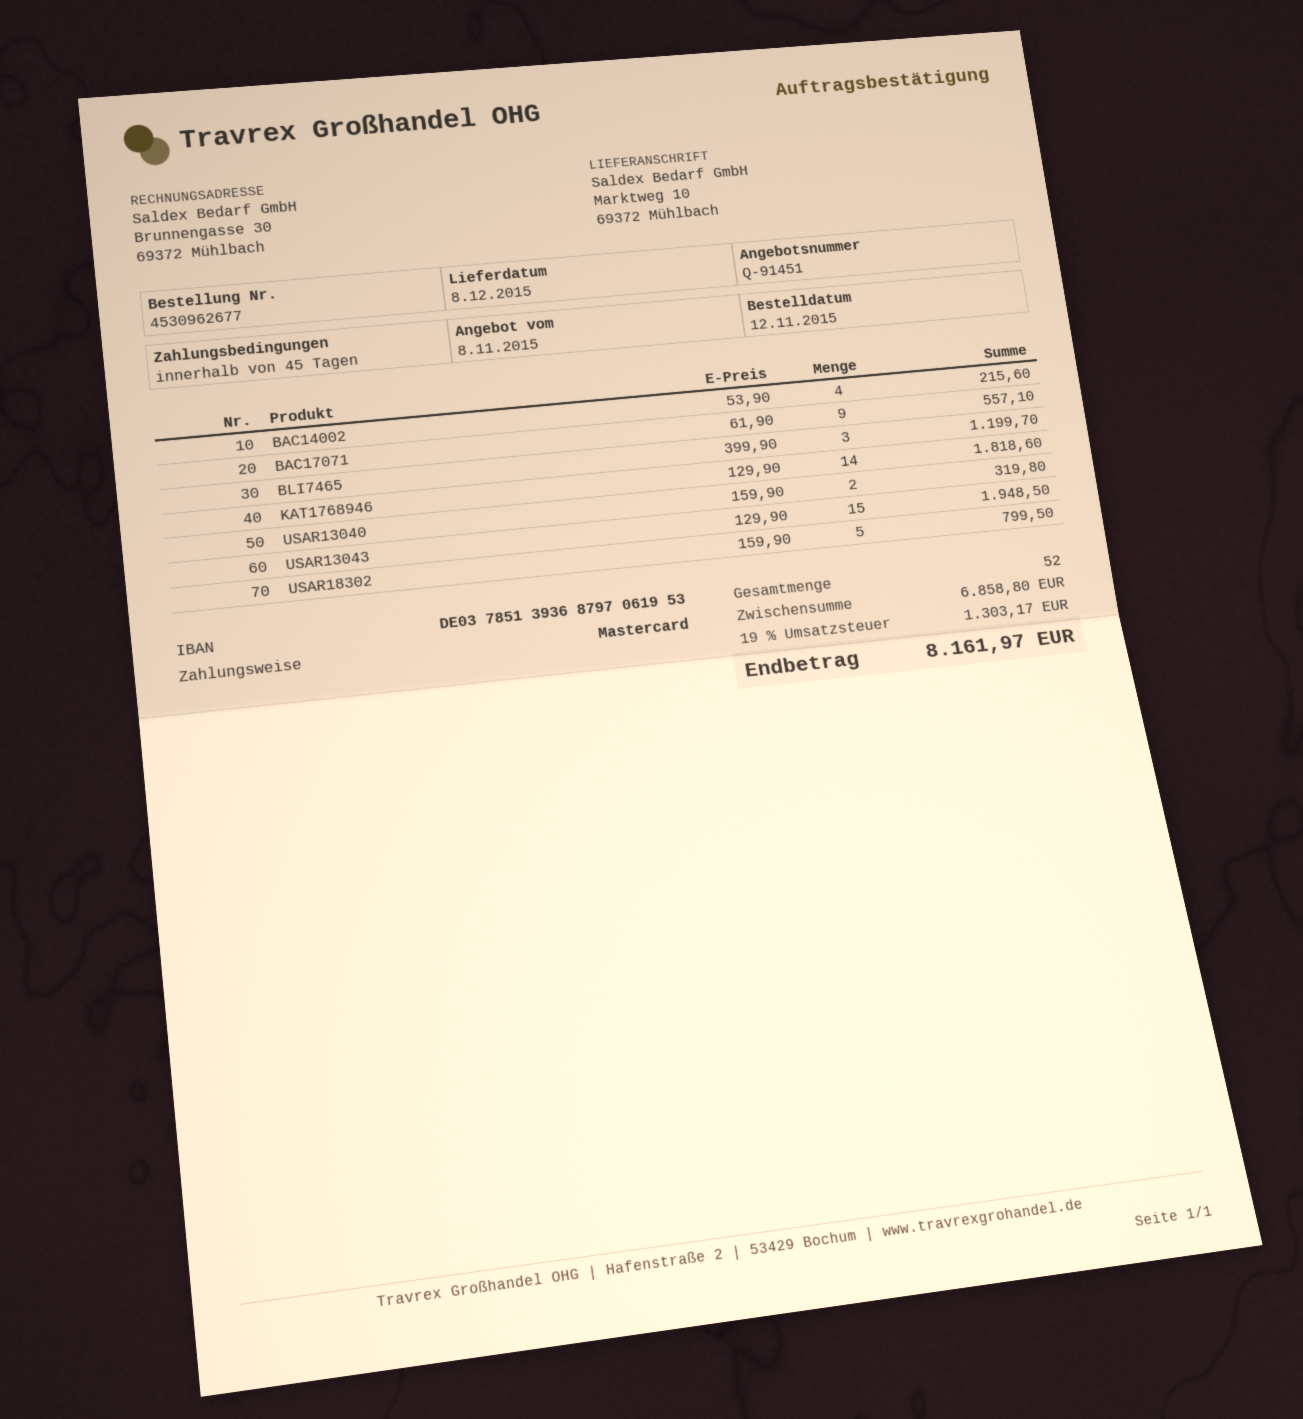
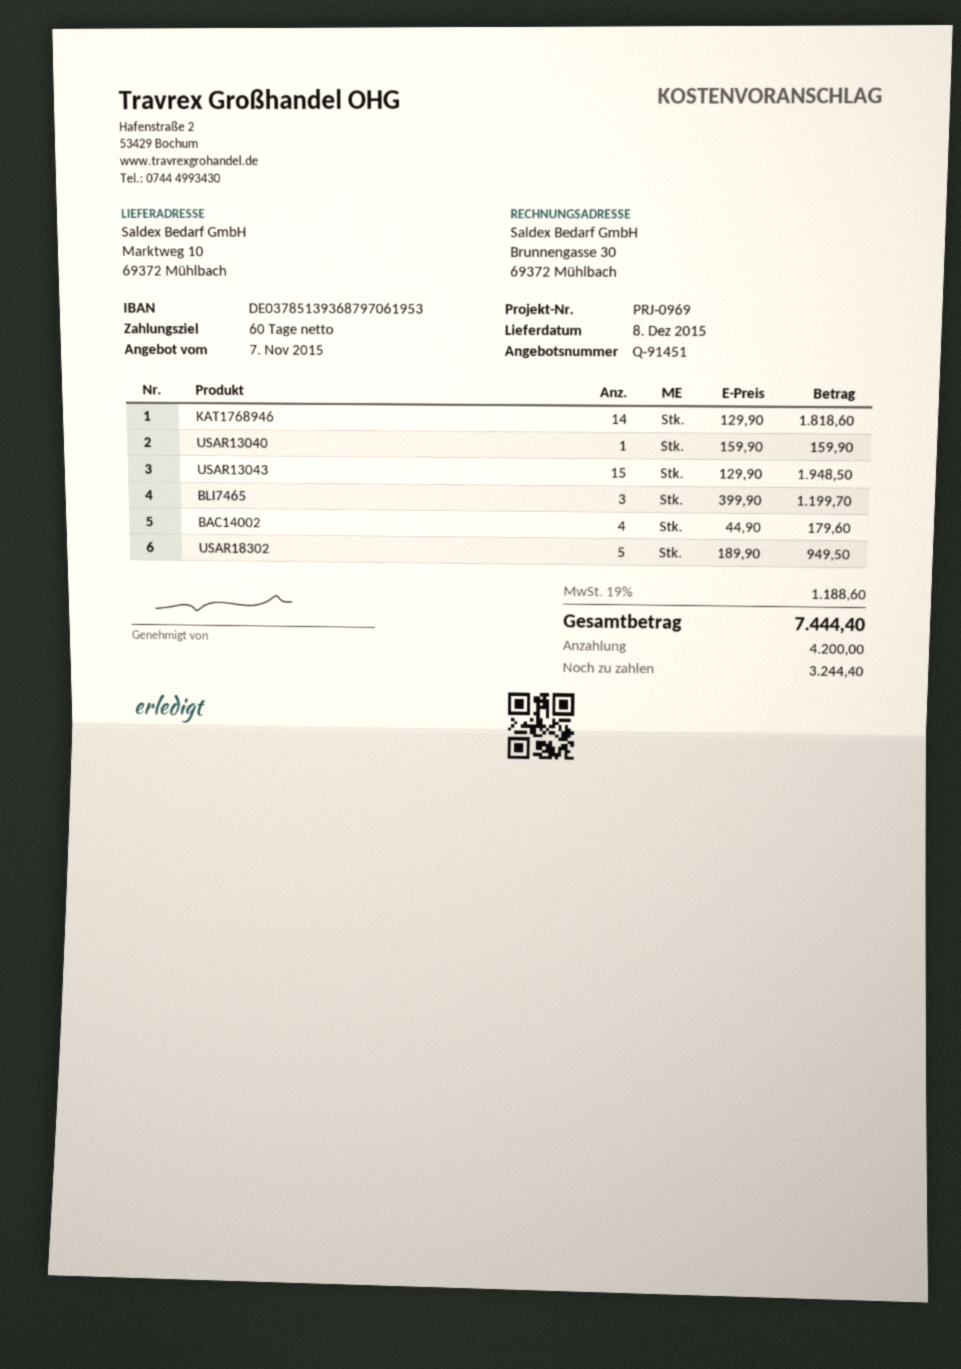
quote date: 2015-11-08 -> 2015-11-07
payment terms: 45 days -> 60 days
BAC14002: 4 x 53.90 = 215.60 -> 4 x 44.90 = 179.60
BAC17071: 9 x 61.90 = 557.10 -> none
USAR13040: 2 x 159.90 = 319.80 -> 1 x 159.90 = 159.90
USAR18302: 5 x 159.90 = 799.50 -> 5 x 189.90 = 949.50
tax: 19% = 1303.17 -> 19% = 1188.60
total: 8161.97 -> 7444.40

